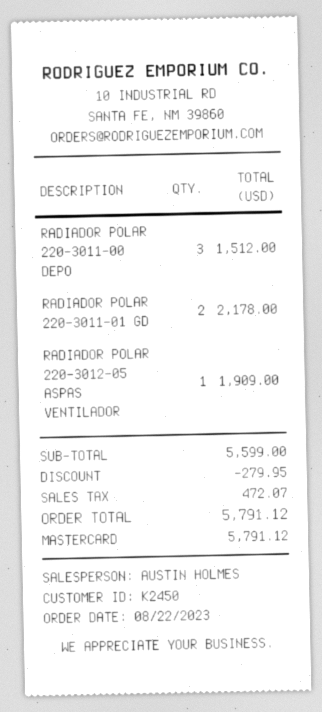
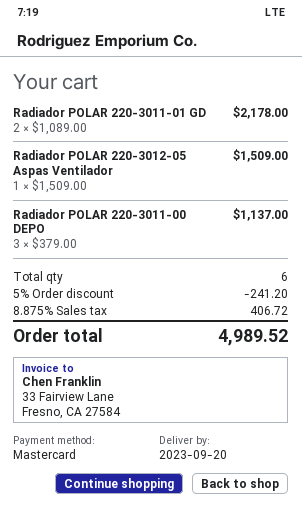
RADIADOR POLAR 220-3011-00 DEPO: 3 for 1512.00 -> 3 for 1137.00
RADIADOR POLAR 220-3012-05 ASPAS VENTILADOR: 1 for 1909.00 -> 1 for 1509.00
discount: 279.95 -> 241.20
tax: 472.07 -> 406.72
total: 5791.12 -> 4989.52

